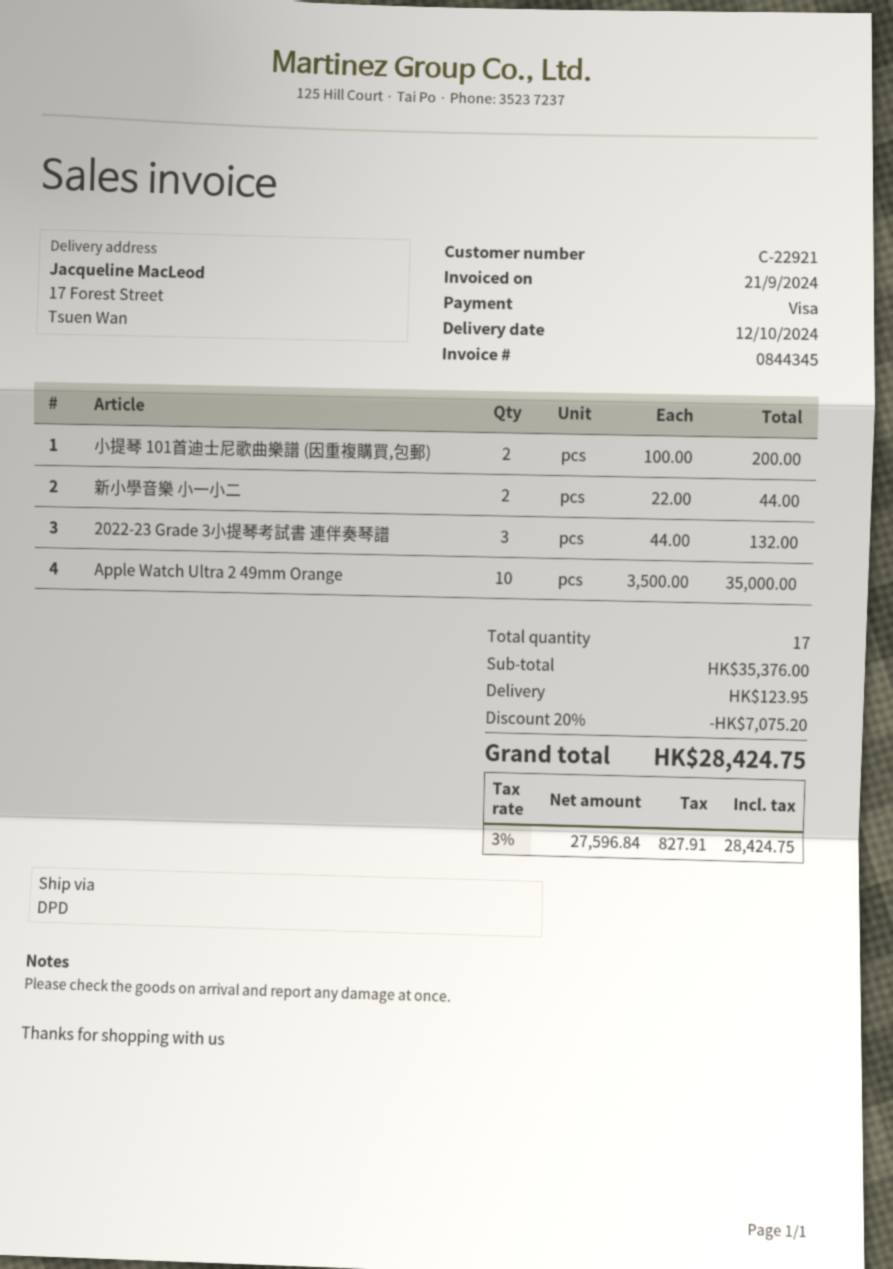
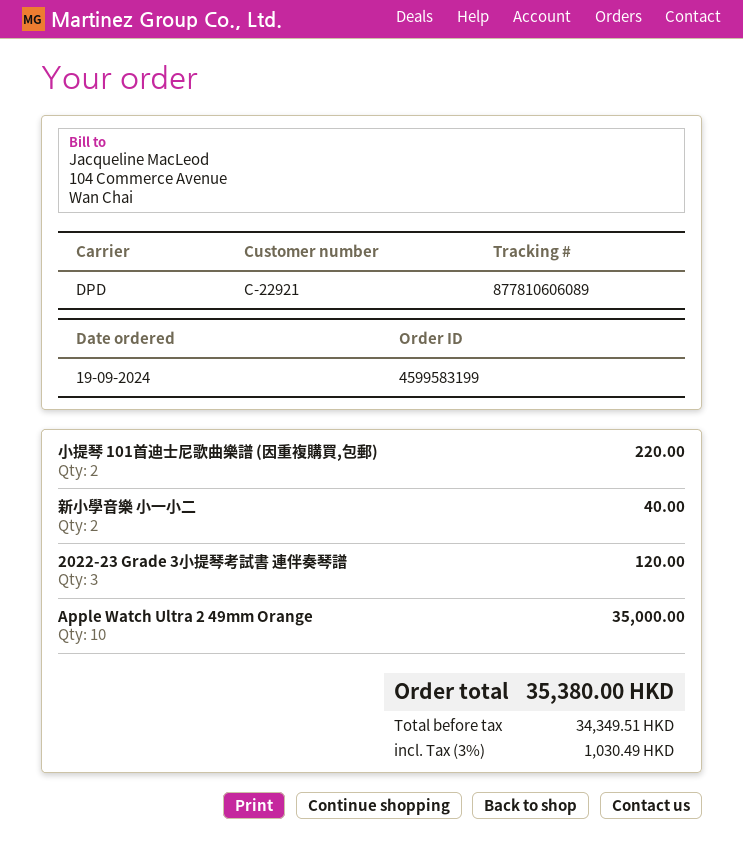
小提琴 101首迪士尼歌曲樂譜 (因重複購買,包郵): 2 for 200.00 -> 2 for 220.00
新小學音樂 小一小二: 2 for 44.00 -> 2 for 40.00
2022-23 Grade 3小提琴考試書 連伴奏琴譜: 3 for 132.00 -> 3 for 120.00
discount: 20% = 7075.20 -> none
shipping: 123.95 -> none
net: 27596.84 -> 34349.51
tax: 3% = 827.91 -> 3% = 1030.49
total: 28424.75 -> 35380.00

